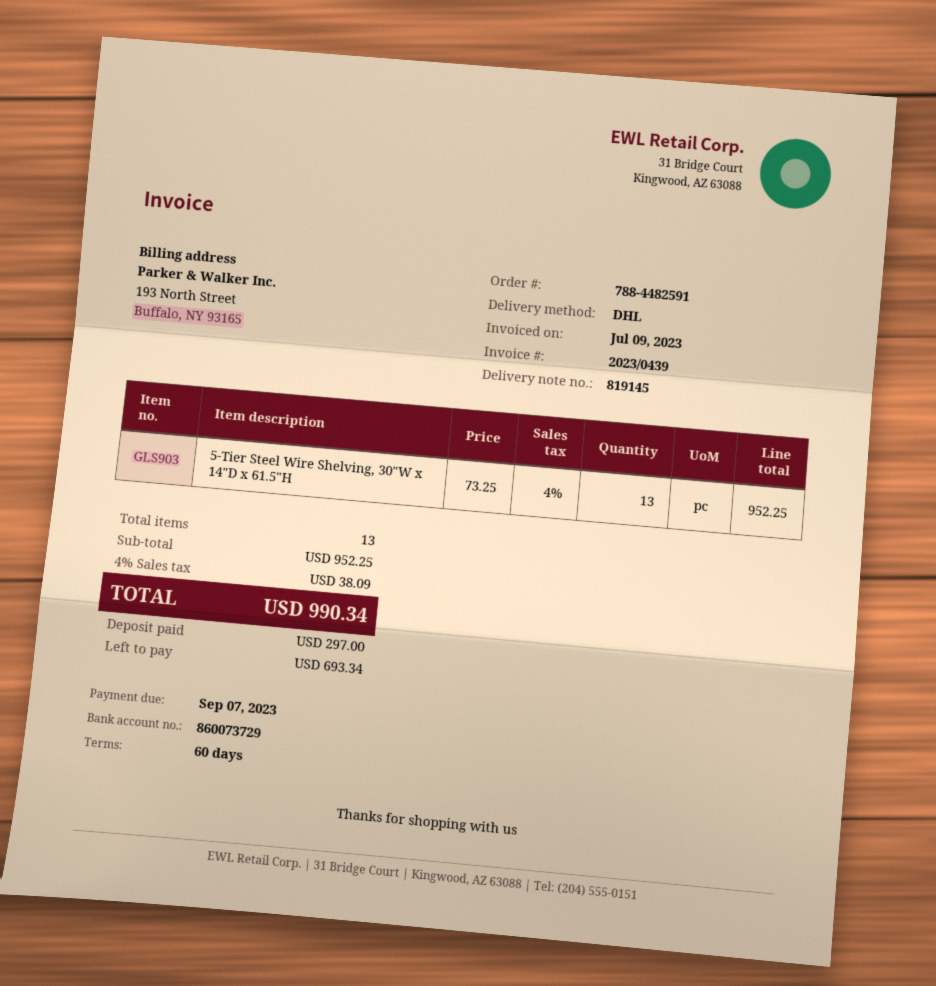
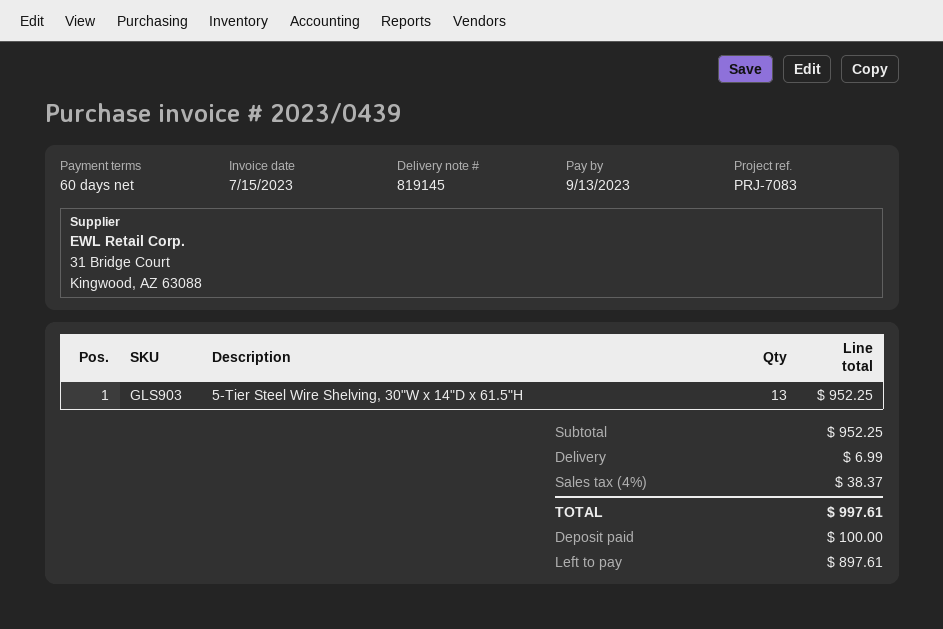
invoice date: 2023-07-09 -> 2023-07-15
due date: 2023-09-07 -> 2023-09-13
shipping: none -> 6.99
tax: 4% = 38.09 -> 4% = 38.37
total: 990.34 -> 997.61
deposit: 297.00 -> 100.00
balance: 693.34 -> 897.61

